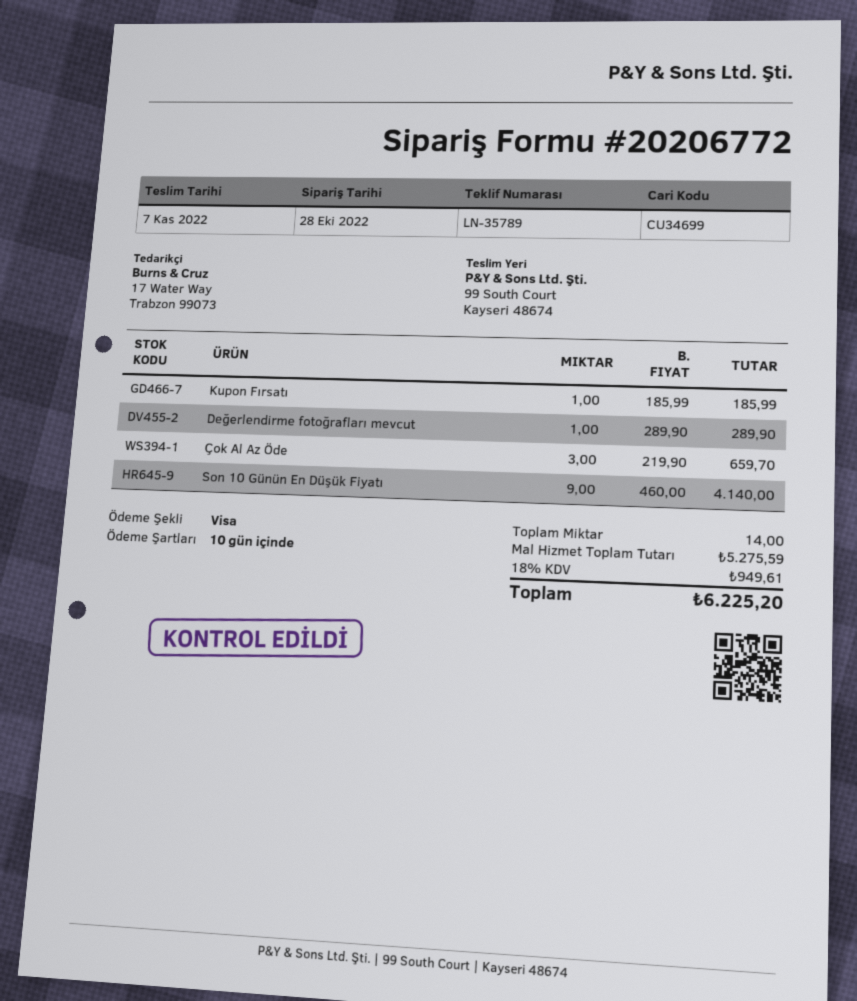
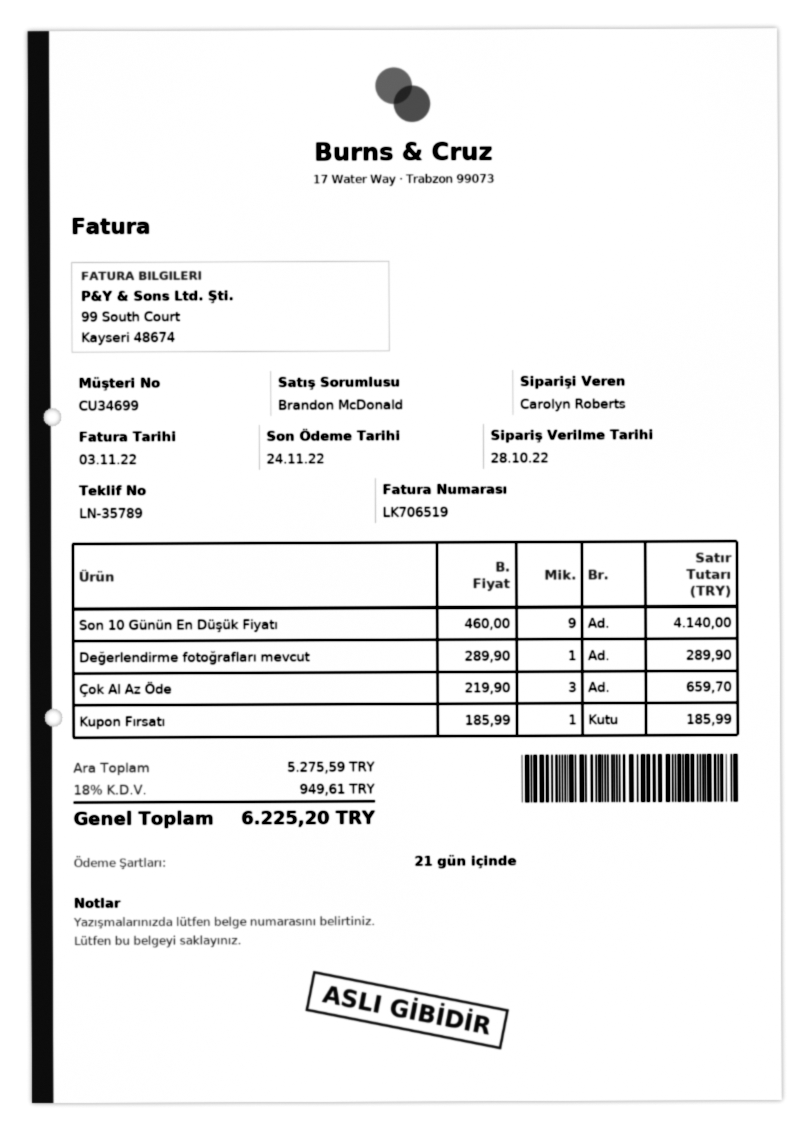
payment terms: 10 days -> 21 days

